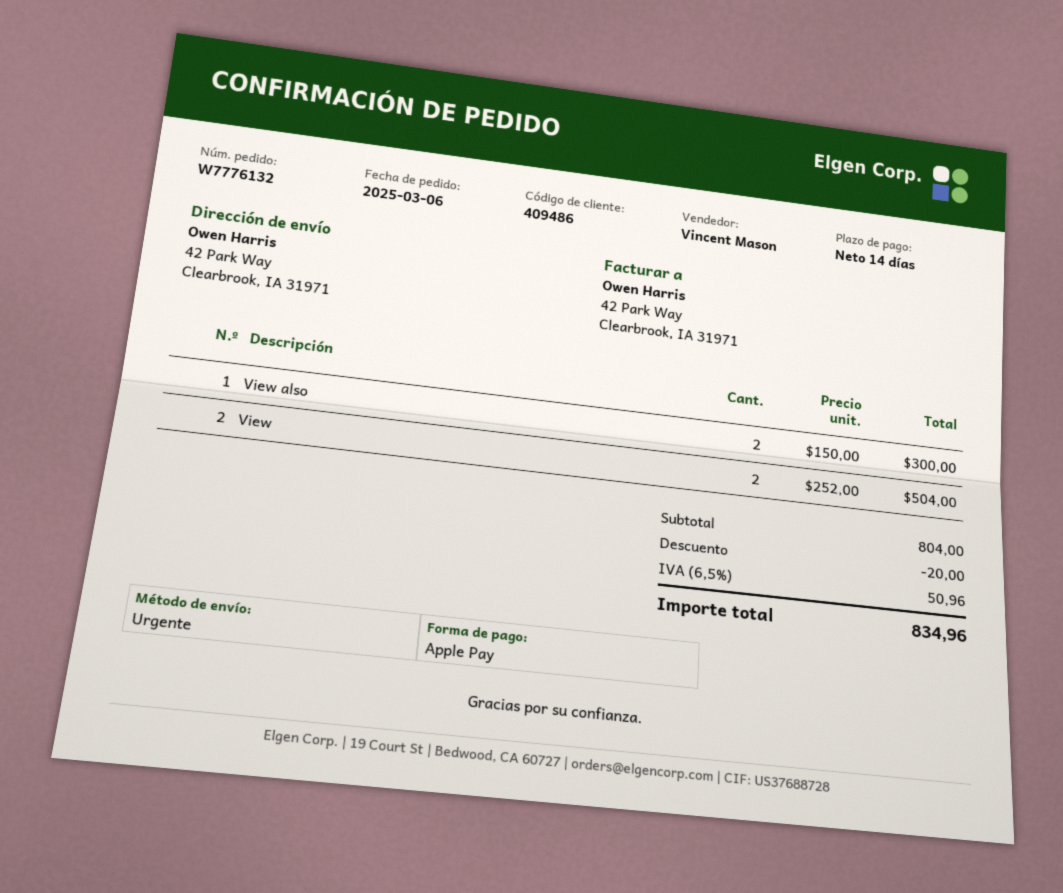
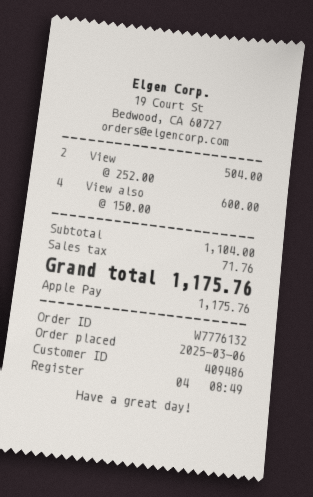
View also: 2 x 150.00 = 300.00 -> 4 x 150.00 = 600.00
subtotal: 804.00 -> 1104.00
discount: 20.00 -> none
tax: 50.96 -> 71.76
total: 834.96 -> 1175.76

